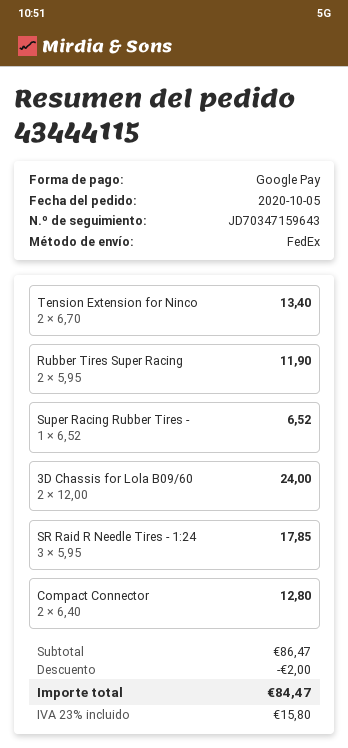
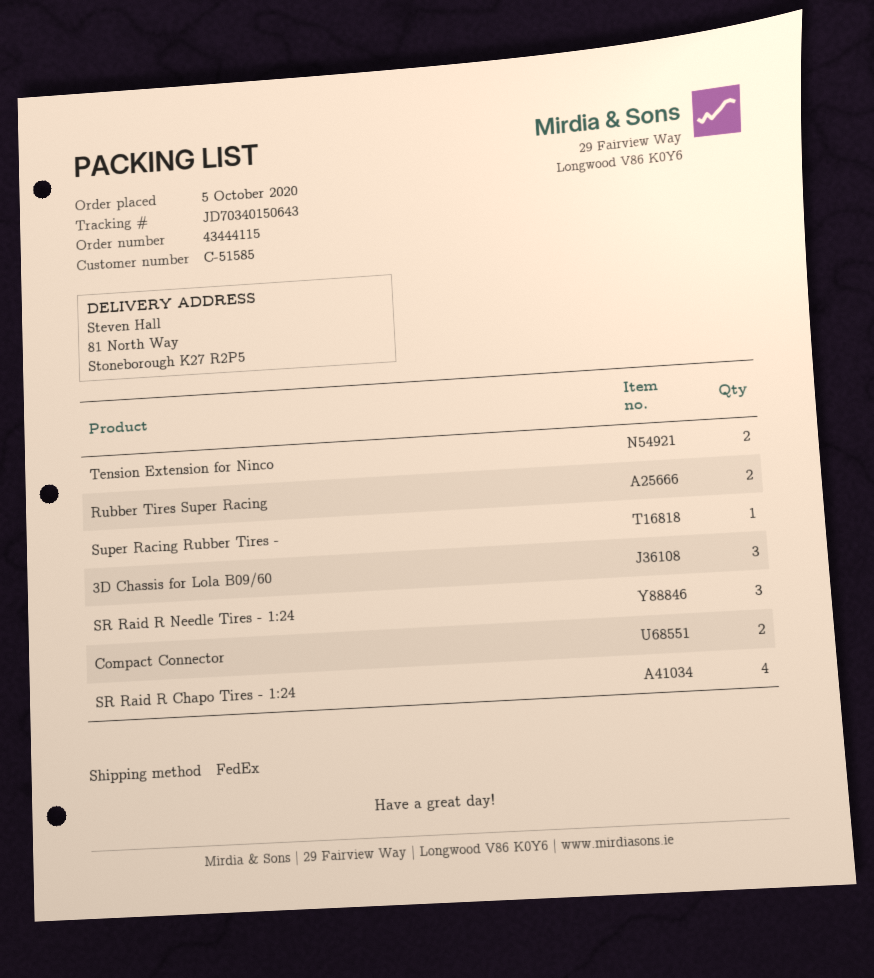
tracking number: JD70347159643 -> JD70340150643
3D Chassis for Lola B09/60: 2 -> 3
SR Raid R Chapo Tires - 1:24: none -> 4

